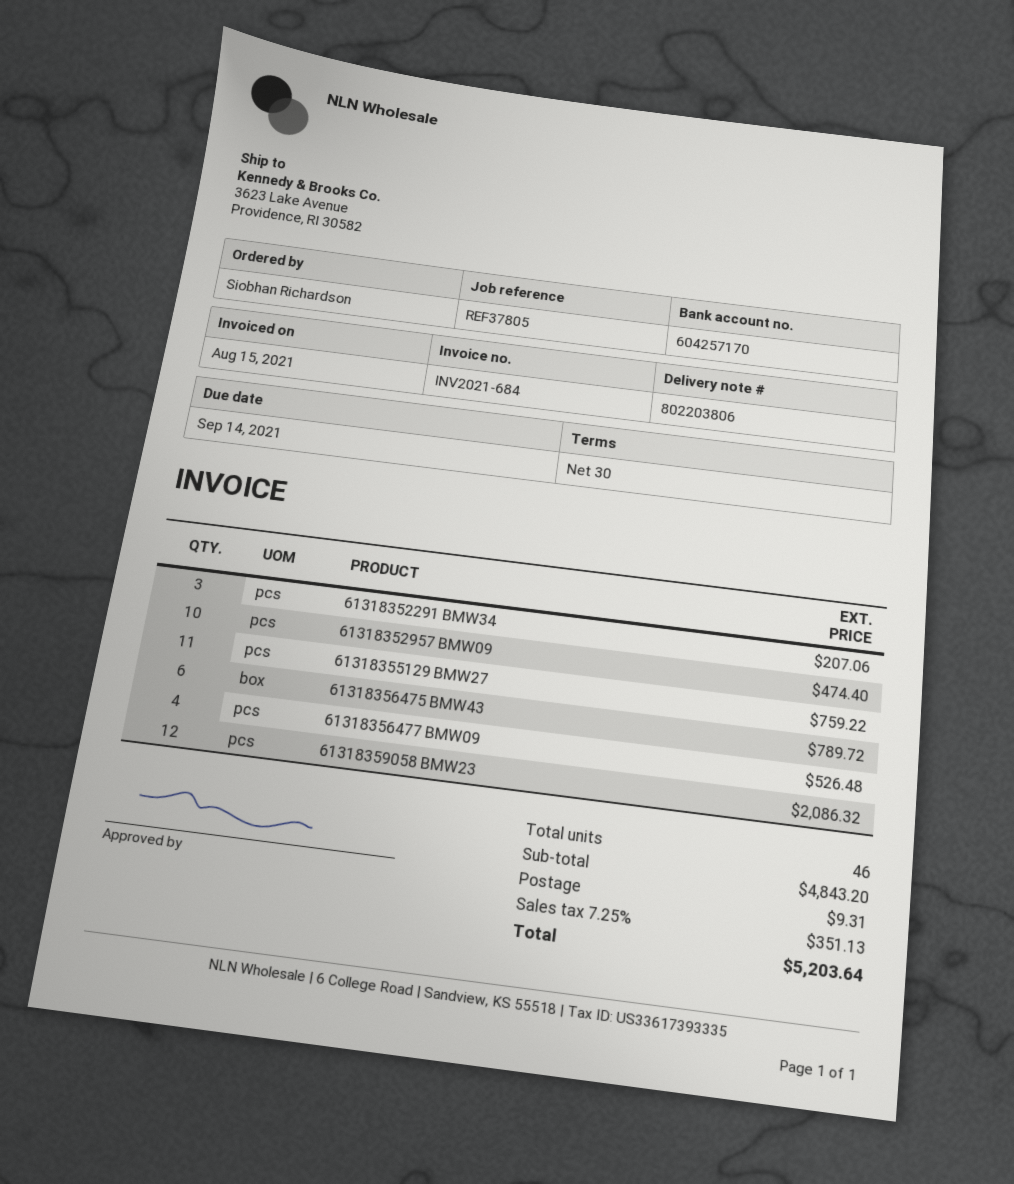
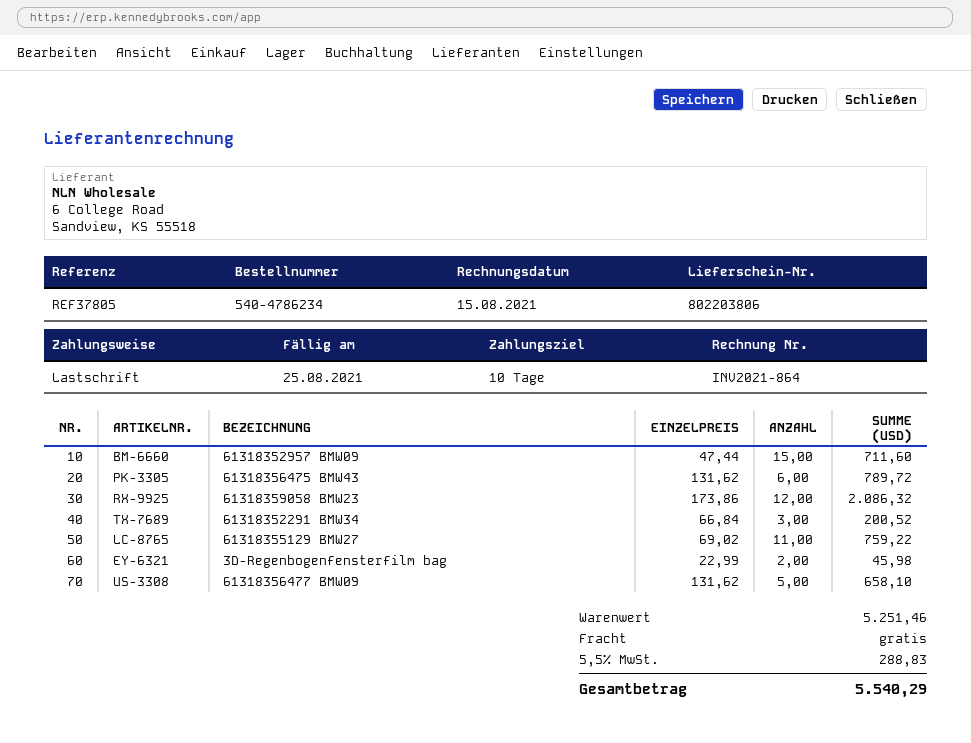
invoice number: INV2021-684 -> INV2021-864
payment terms: 30 days -> 10 days
due date: 2021-09-14 -> 2021-08-25
61318352291 BMW34: 3 for 207.06 -> 3 for 200.52
61318352957 BMW09: 10 for 474.40 -> 15 for 711.60
61318356477 BMW09: 4 for 526.48 -> 5 for 658.10
3D-Regenbogenfensterfilm bag: none -> 2 for 45.98
subtotal: 4843.20 -> 5251.46
shipping: 9.31 -> 0.00
tax: 7.25% = 351.13 -> 5.5% = 288.83
total: 5203.64 -> 5540.29

